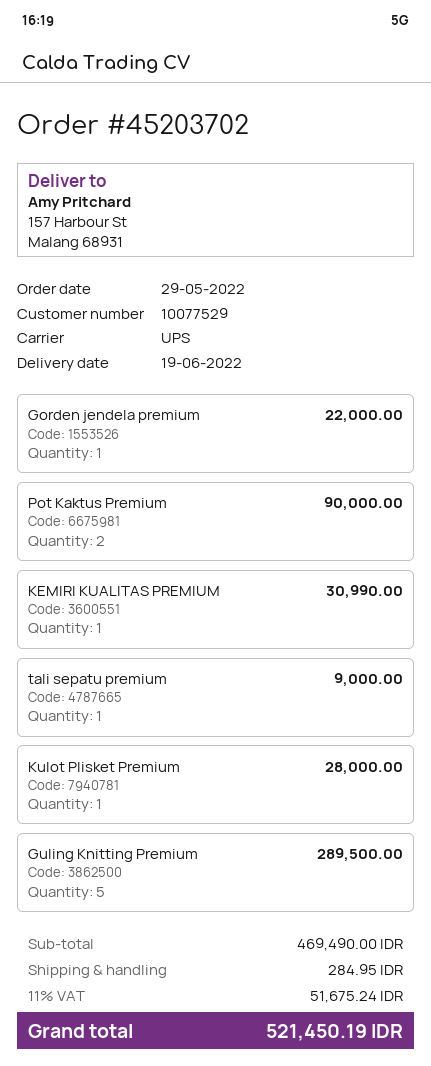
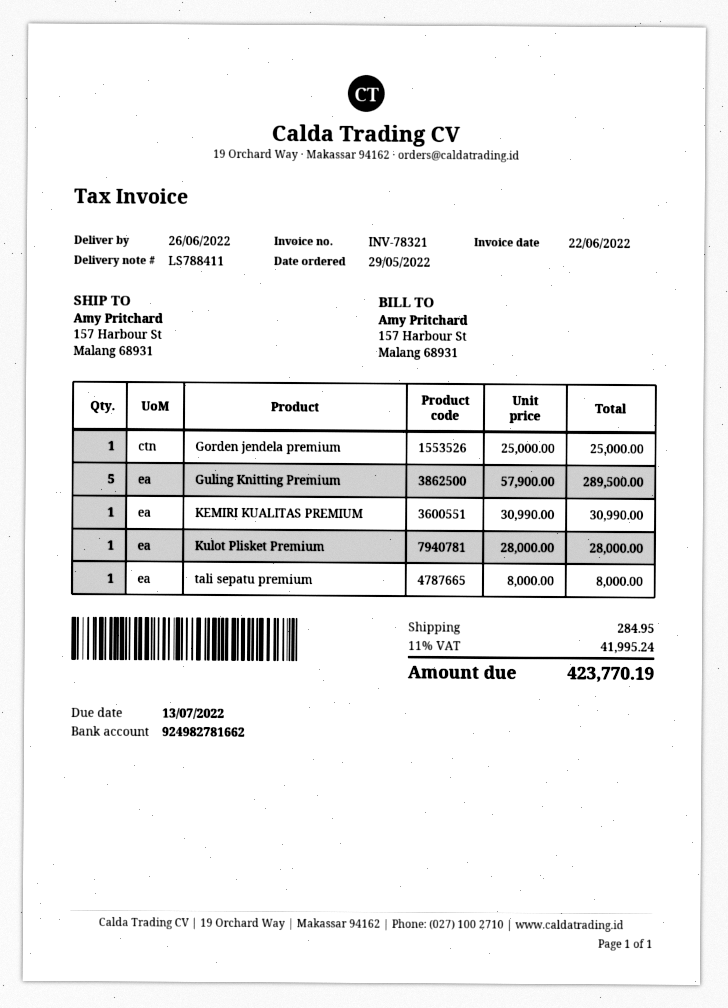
delivery date: 2022-06-19 -> 2022-06-26
Gorden jendela premium: 1 for 22000.00 -> 1 for 25000.00
Pot Kaktus Premium: 2 for 90000.00 -> none
tali sepatu premium: 1 for 9000.00 -> 1 for 8000.00
tax: 11% = 51675.24 -> 11% = 41995.24
total: 521450.19 -> 423770.19

